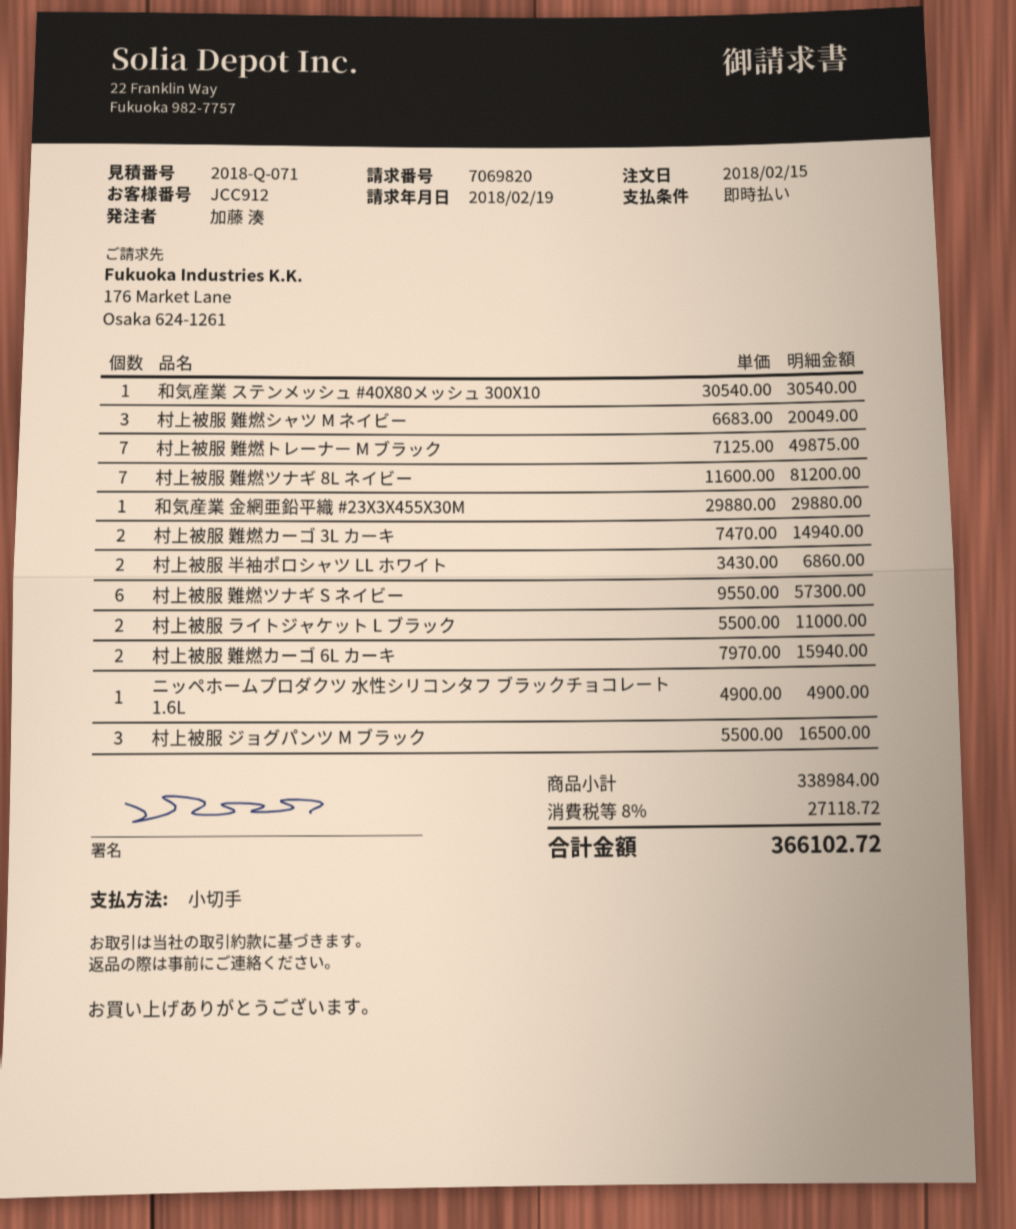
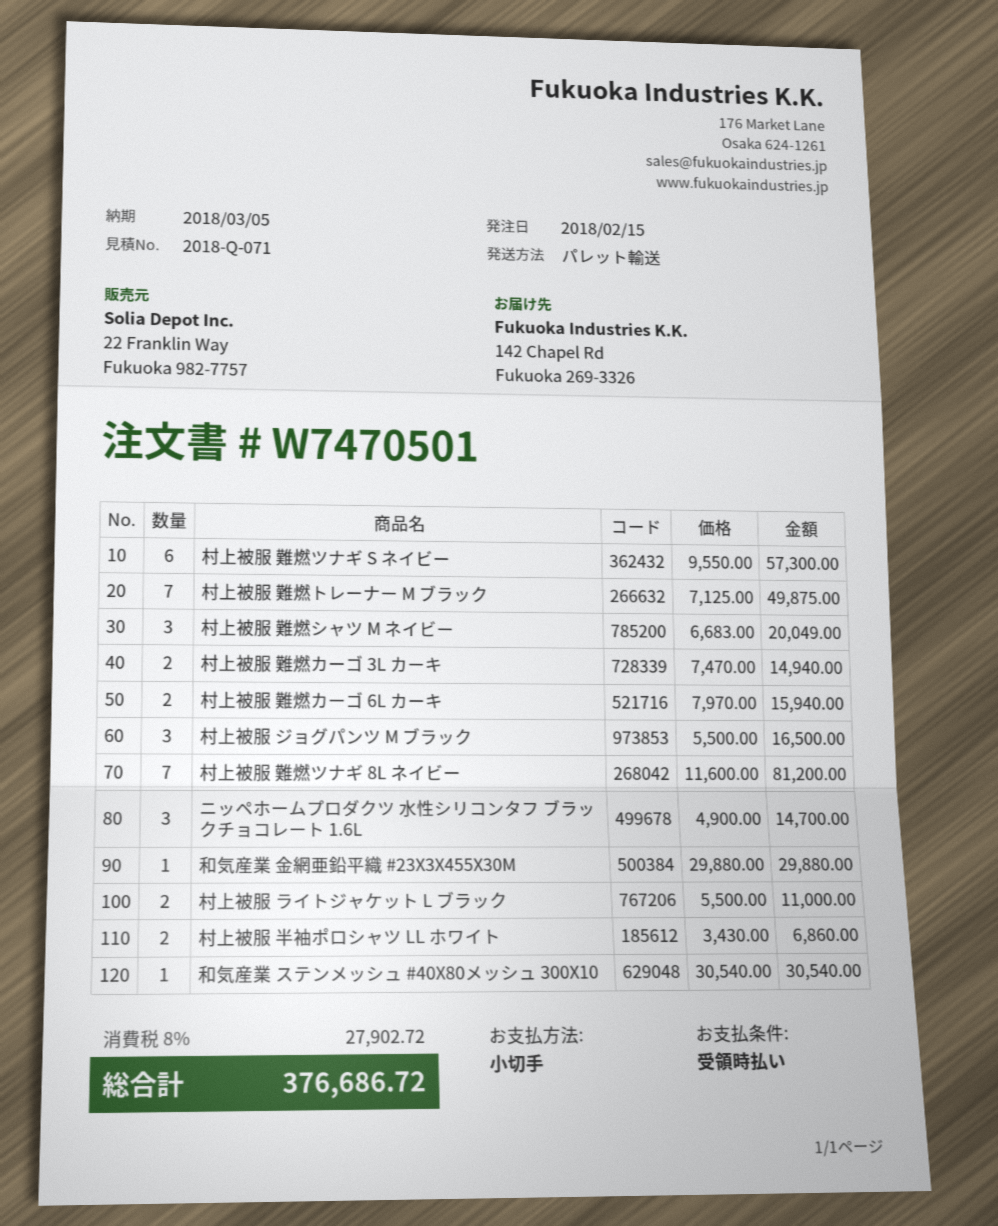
ニッペホームプロダクツ 水性シリコンタフ ブラックチョコレート 1.6L: 1 x 4900.00 = 4900.00 -> 3 x 4900.00 = 14700.00
tax: 8% = 27118.72 -> 8% = 27902.72
total: 366102.72 -> 376686.72

